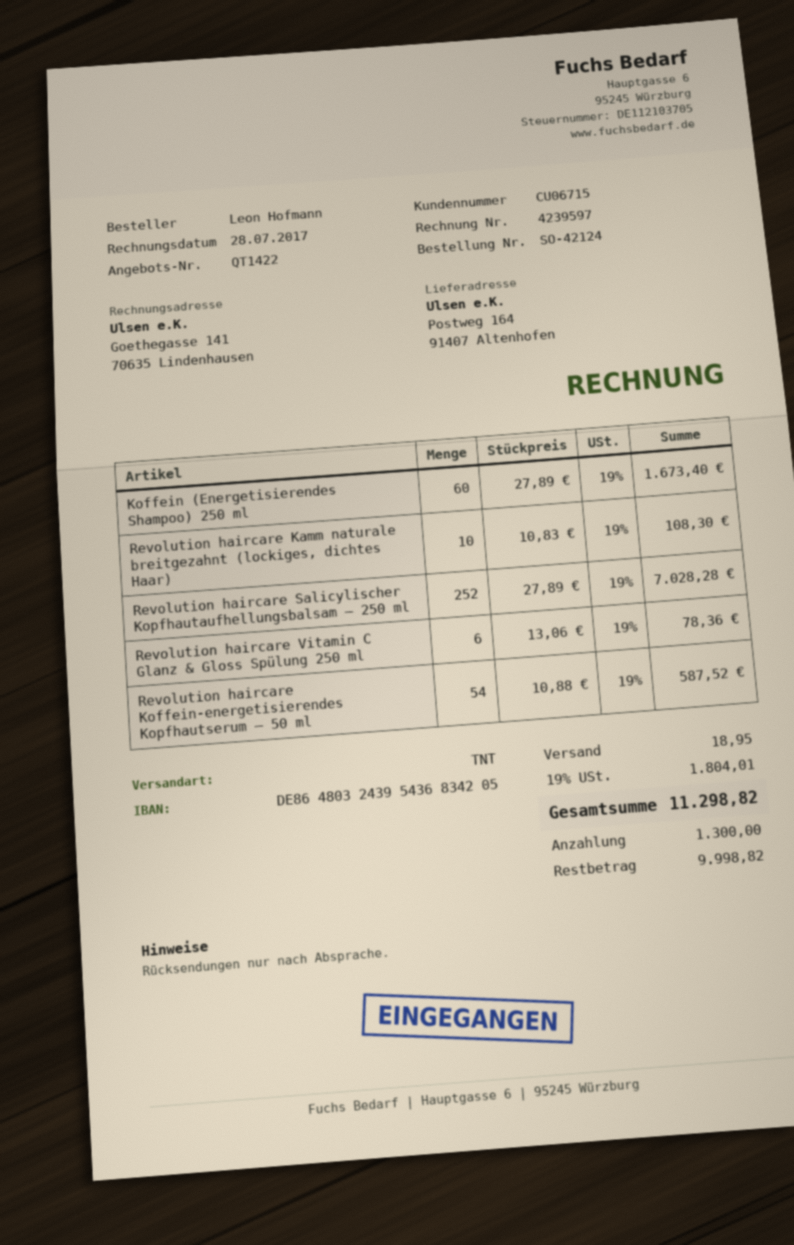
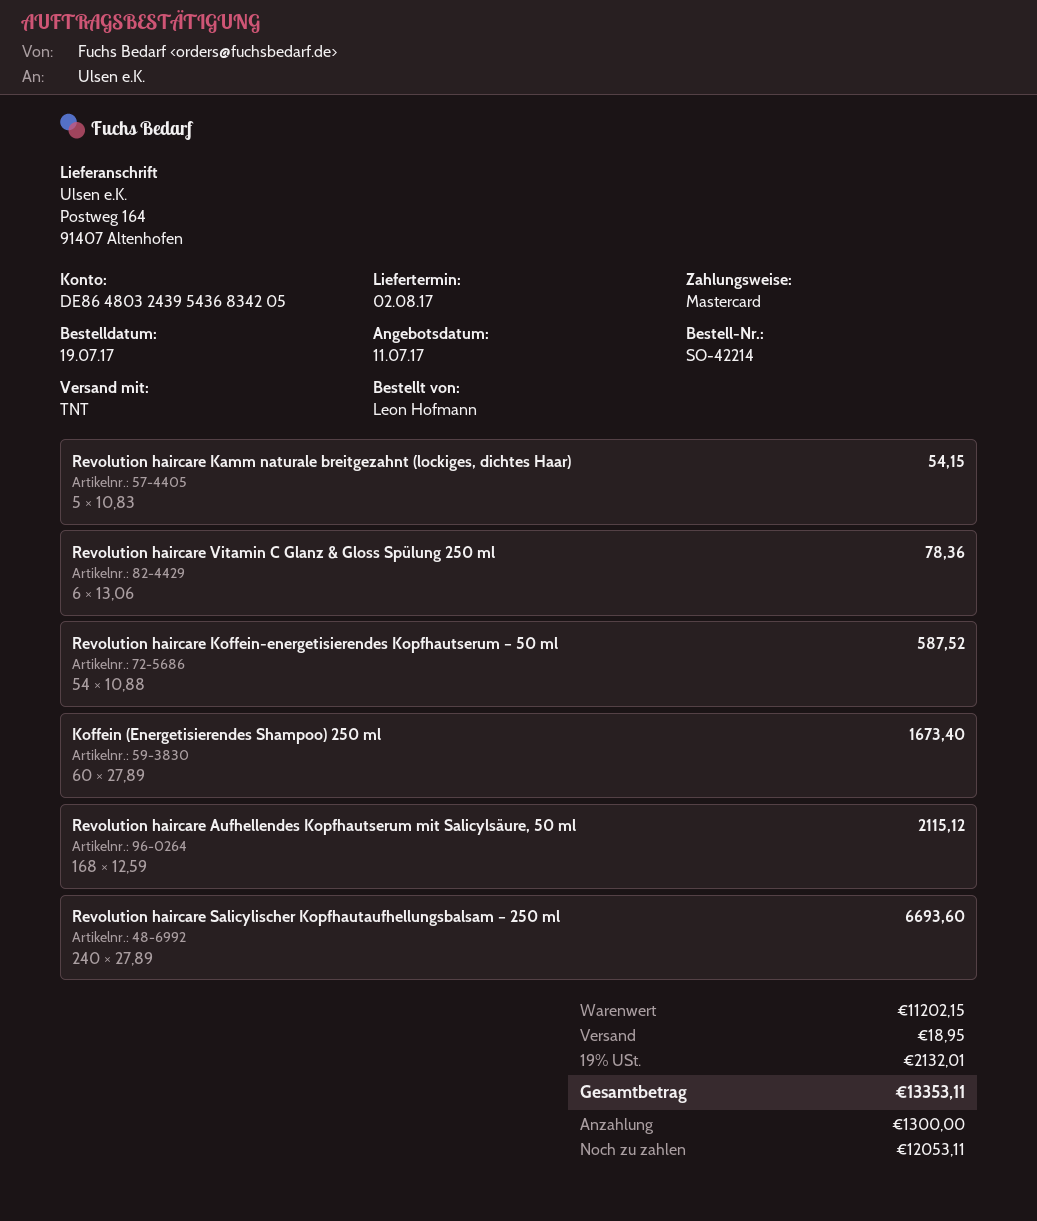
order number: SO-42124 -> SO-42214
Revolution haircare Kamm naturale breitgezahnt (lockiges, dichtes Haar): 10 x 10.83 = 108.30 -> 5 x 10.83 = 54.15
Revolution haircare Salicylischer Kopfhautaufhellungsbalsam – 250 ml: 252 x 27.89 = 7028.28 -> 240 x 27.89 = 6693.60
Revolution haircare Aufhellendes Kopfhautserum mit Salicylsäure, 50 ml: none -> 168 x 12.59 = 2115.12
tax: 19% = 1804.01 -> 19% = 2132.01
total: 11298.82 -> 13353.11
balance: 9998.82 -> 12053.11

